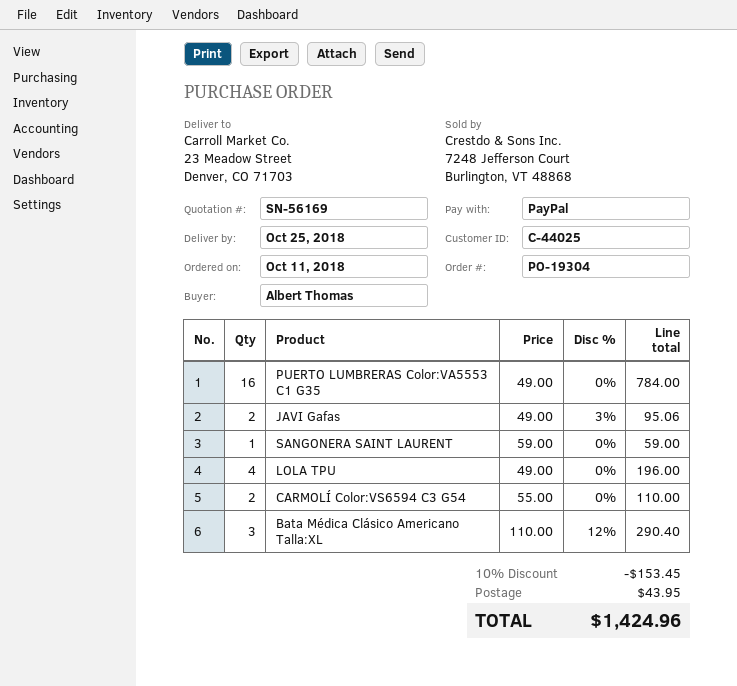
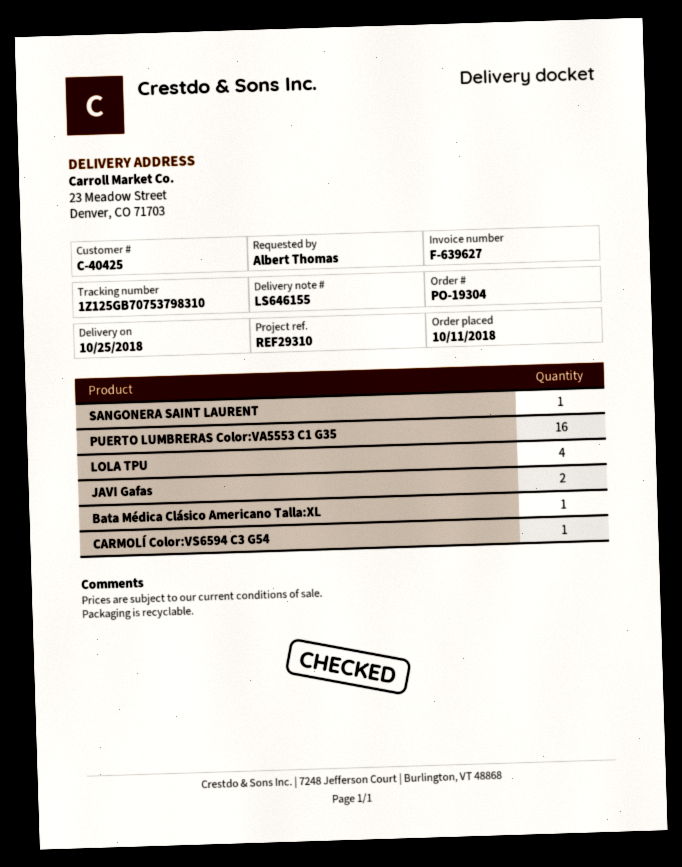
customer number: C-44025 -> C-40425
CARMOLÍ Color:VS6594 C3 G54: 2 -> 1
Bata Médica Clásico Americano Talla:XL: 3 -> 1

